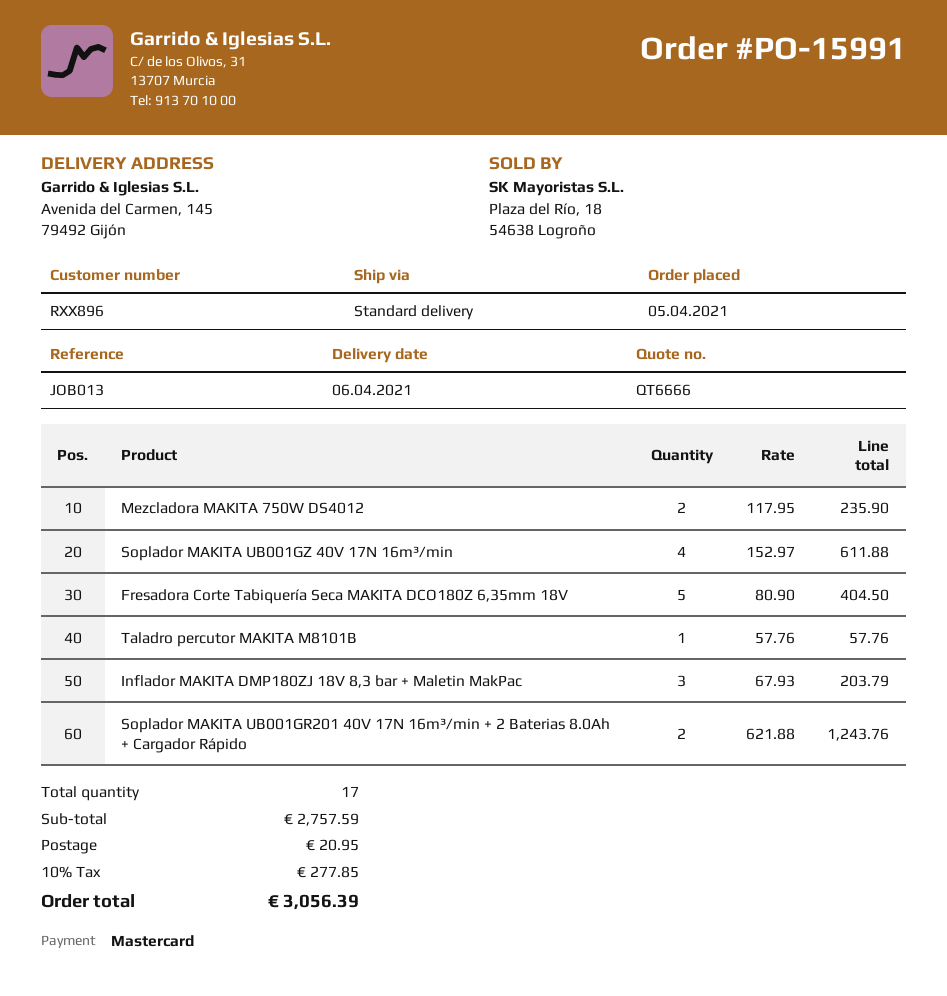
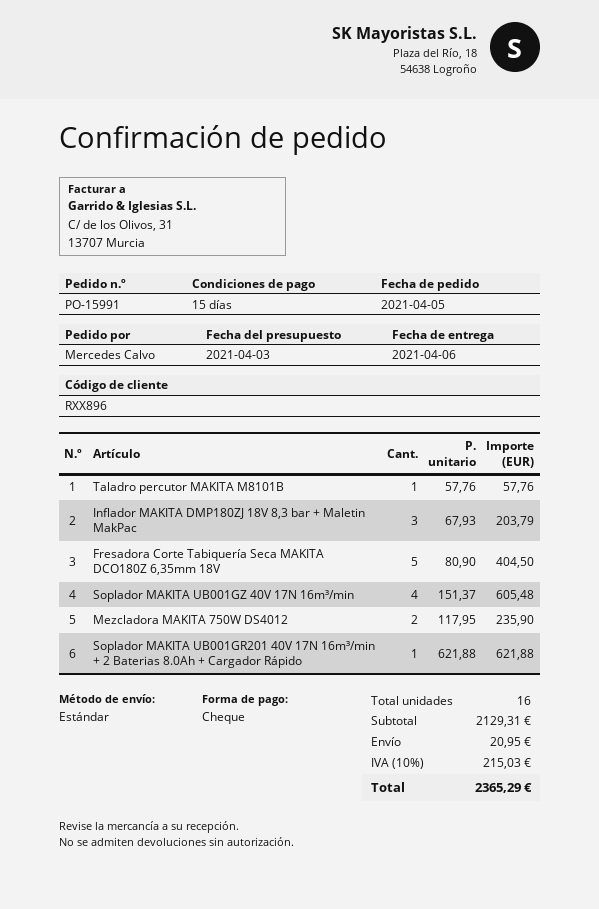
payment method: Mastercard -> cheque
Soplador MAKITA UB001GZ 40V 17N 16m³/min: 4 x 152.97 = 611.88 -> 4 x 151.37 = 605.48
Soplador MAKITA UB001GR201 40V 17N 16m³/min + 2 Baterias 8.0Ah + Cargador Rápido: 2 x 621.88 = 1243.76 -> 1 x 621.88 = 621.88
total quantity: 17 -> 16
subtotal: 2757.59 -> 2129.31
tax: 10% = 277.85 -> 10% = 215.03
total: 3056.39 -> 2365.29

